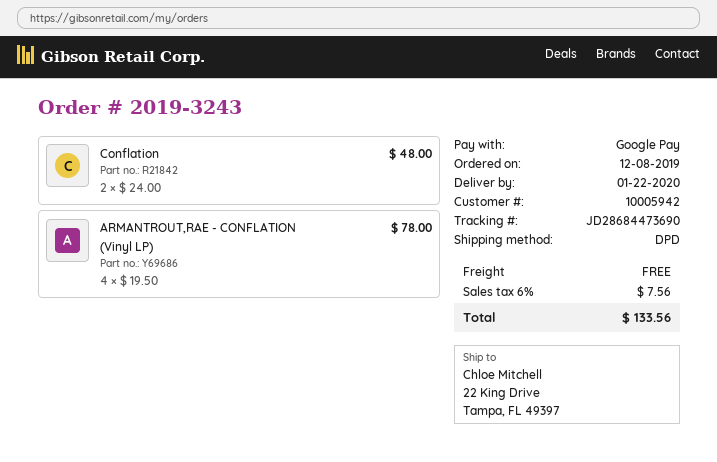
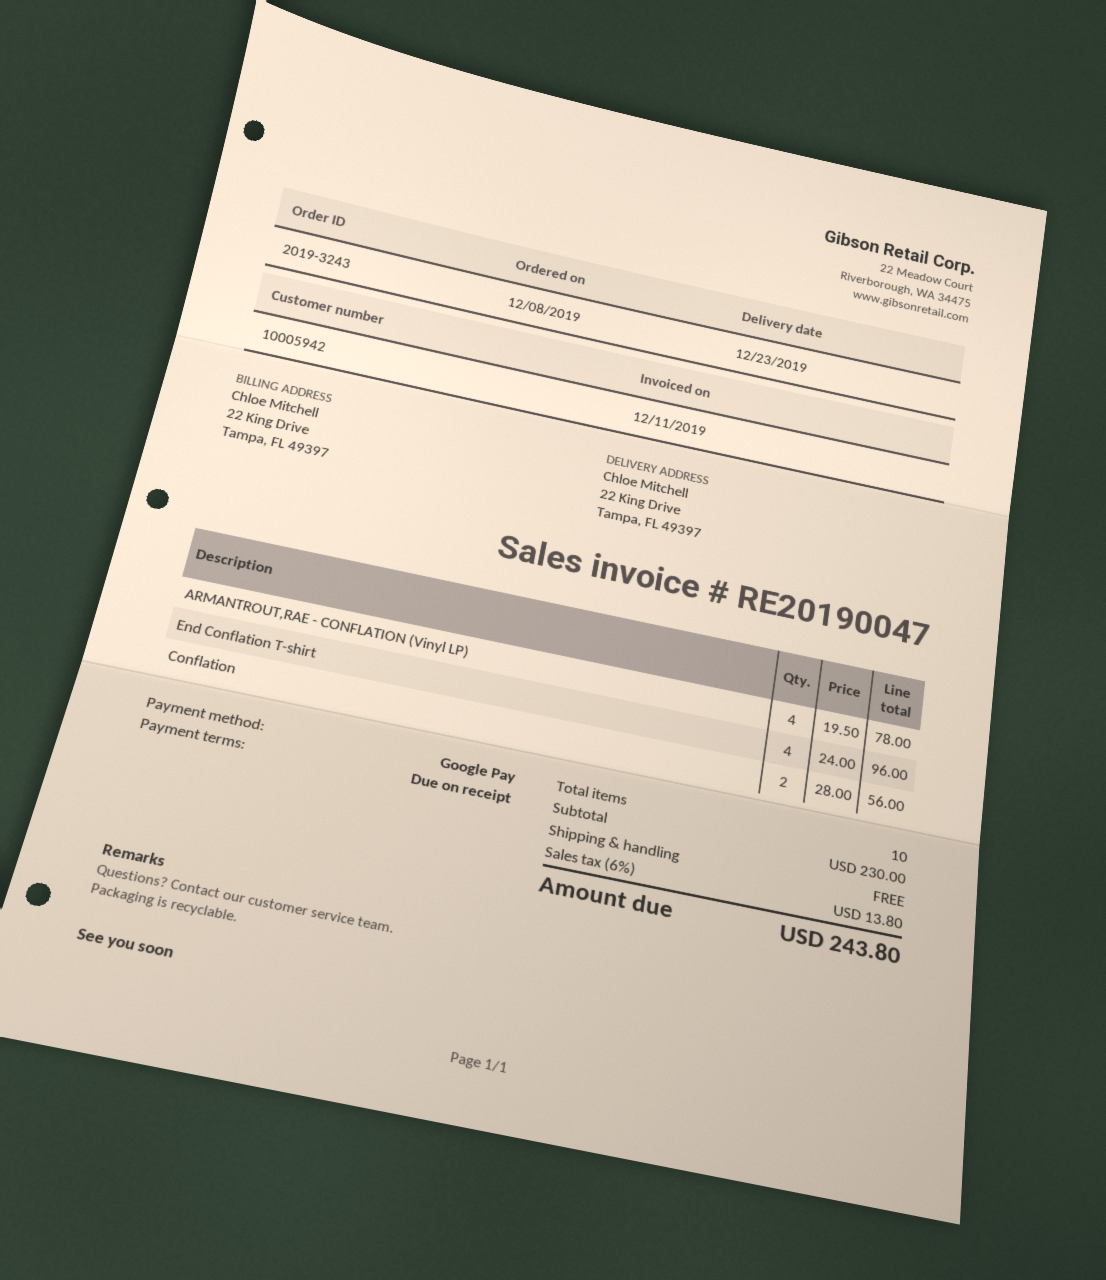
delivery date: 2020-01-22 -> 2019-12-23
Conflation: 2 x 24.00 = 48.00 -> 2 x 28.00 = 56.00
End Conflation T-shirt: none -> 4 x 24.00 = 96.00
tax: 6% = 7.56 -> 6% = 13.80
total: 133.56 -> 243.80

